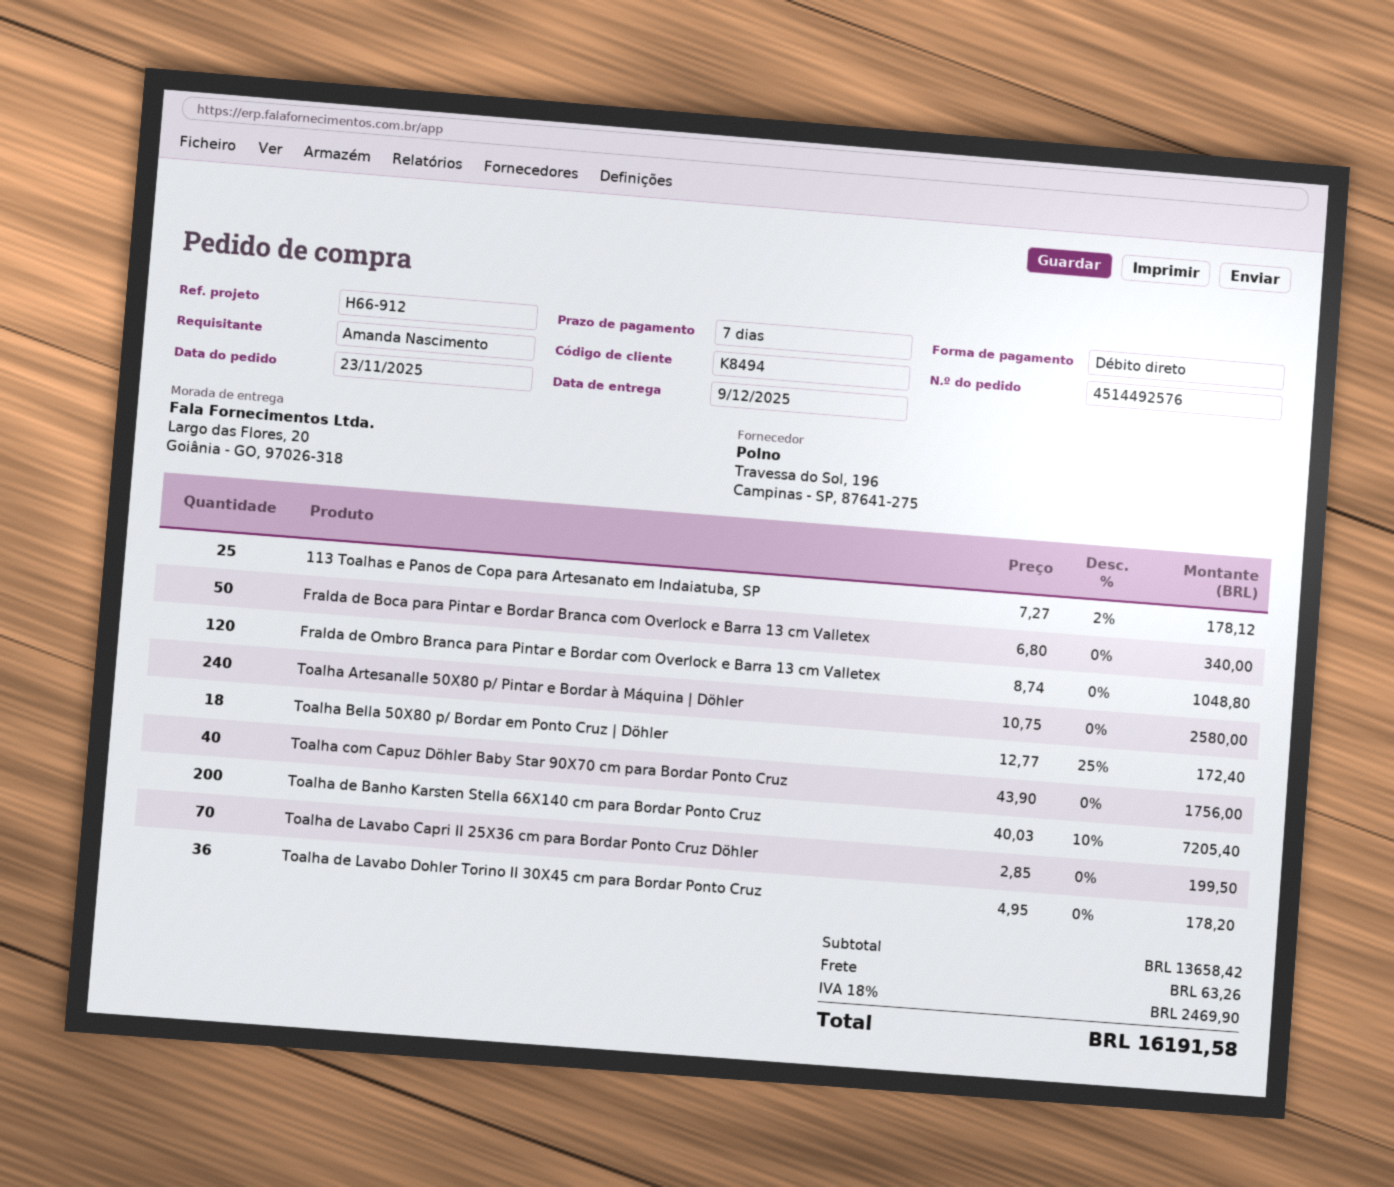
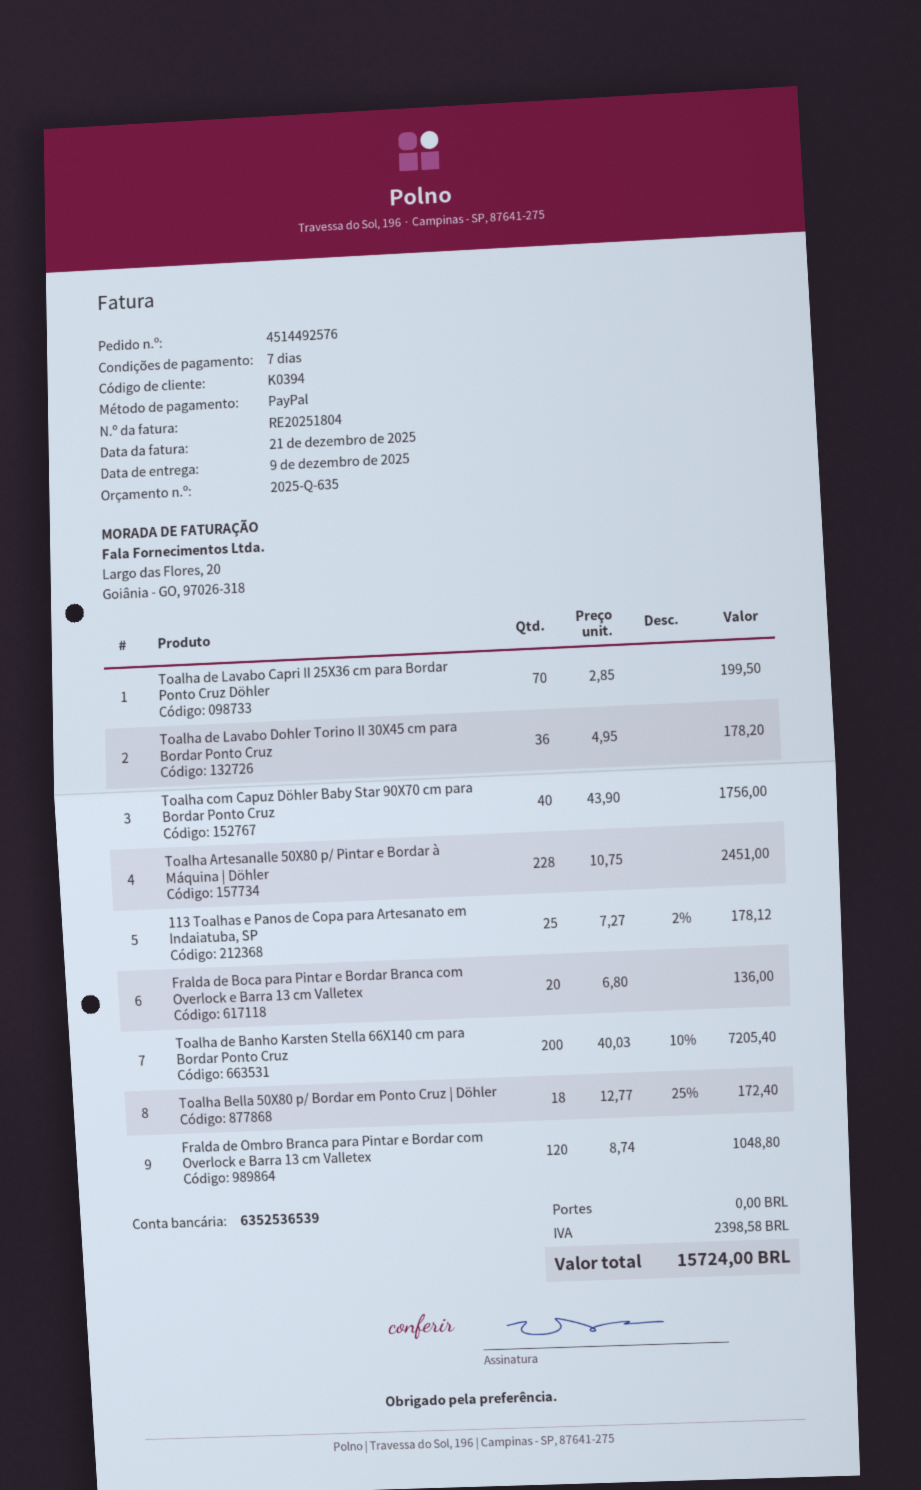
customer number: K8494 -> K0394
payment method: direct debit -> PayPal
Fralda de Boca para Pintar e Bordar Branca com Overlock e Barra 13 cm Valletex: 50 x 6.80 = 340.00 -> 20 x 6.80 = 136.00
Toalha Artesanalle 50X80 p/ Pintar e Bordar à Máquina | Döhler: 240 x 10.75 = 2580.00 -> 228 x 10.75 = 2451.00
shipping: 63.26 -> 0.00
tax: 2469.90 -> 2398.58
total: 16191.58 -> 15724.00

